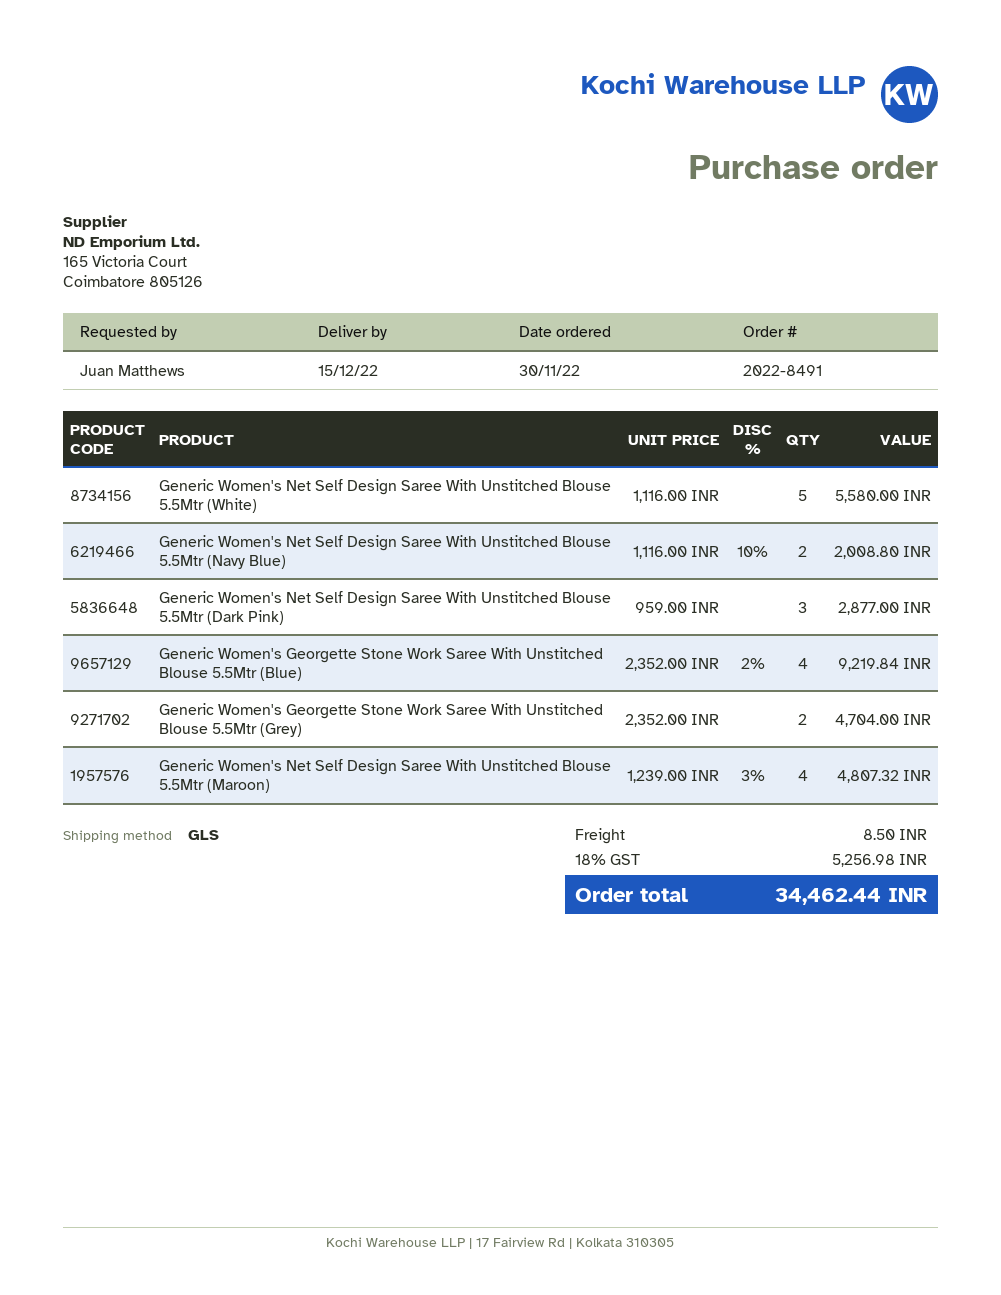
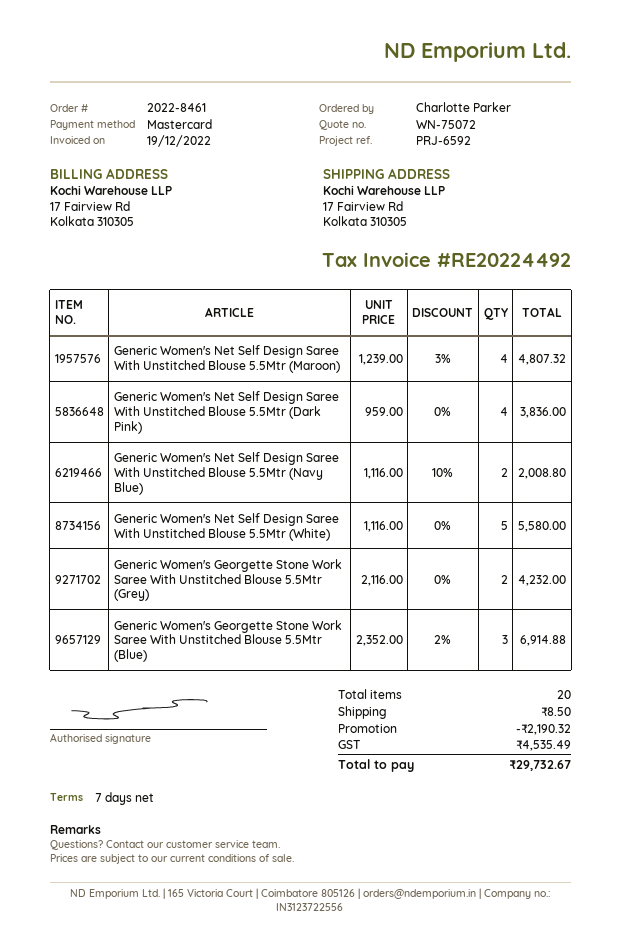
order number: 2022-8491 -> 2022-8461
ordered by: Juan Matthews -> Charlotte Parker
Generic Women's Net Self Design Saree With Unstitched Blouse 5.5Mtr (Dark Pink): 3 x 959.00 = 2877.00 -> 4 x 959.00 = 3836.00
Generic Women's Georgette Stone Work Saree With Unstitched Blouse 5.5Mtr (Blue): 4 x 2352.00 - 2% = 9219.84 -> 3 x 2352.00 - 2% = 6914.88
Generic Women's Georgette Stone Work Saree With Unstitched Blouse 5.5Mtr (Grey): 2 x 2352.00 = 4704.00 -> 2 x 2116.00 = 4232.00
discount: none -> 2190.32
tax: 5256.98 -> 4535.49
total: 34462.44 -> 29732.67

